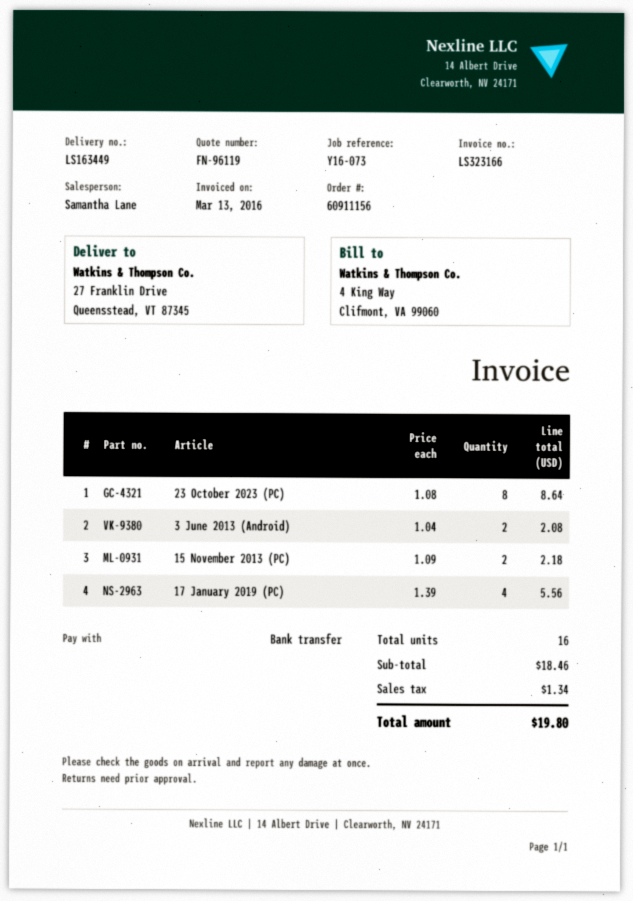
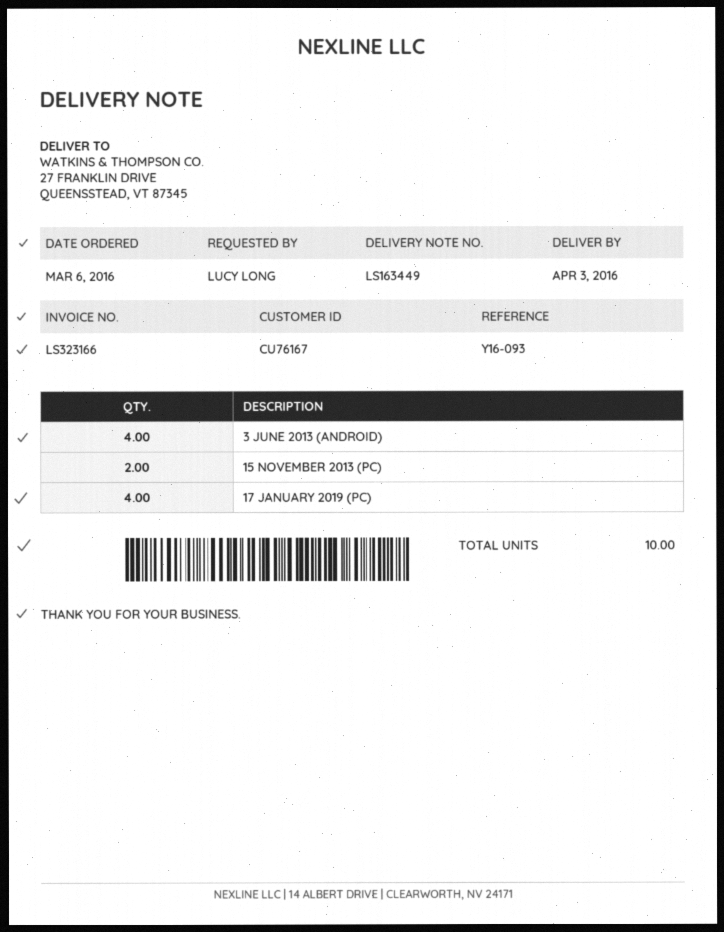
reference: Y16-073 -> Y16-093
23 October 2023 (PC): 8 -> none
3 June 2013 (Android): 2 -> 4
total quantity: 16 -> 10

